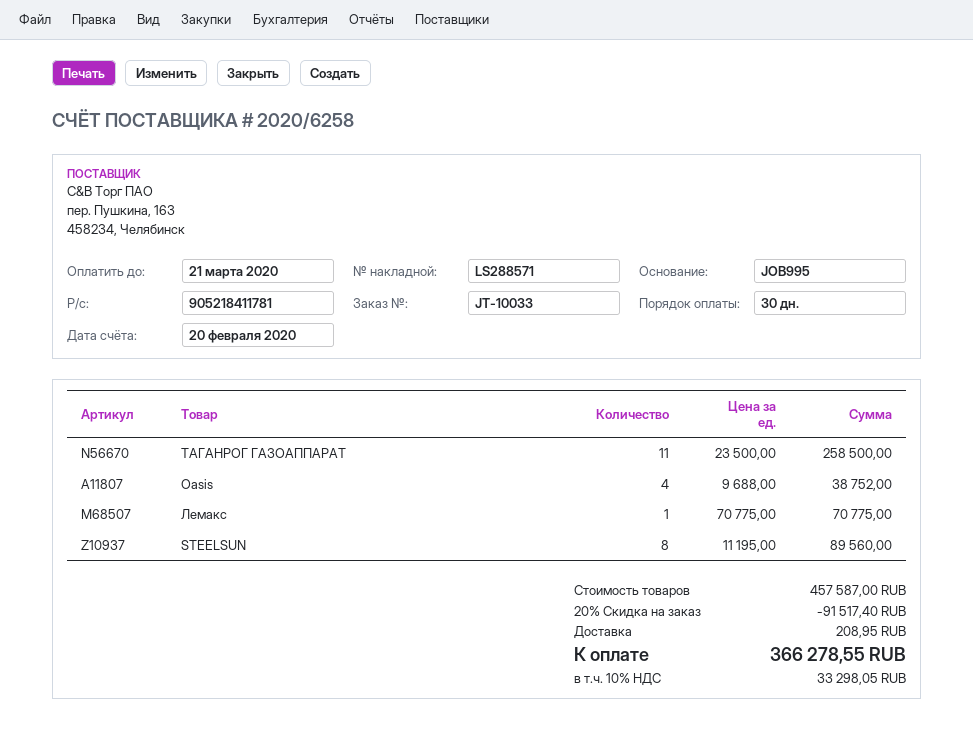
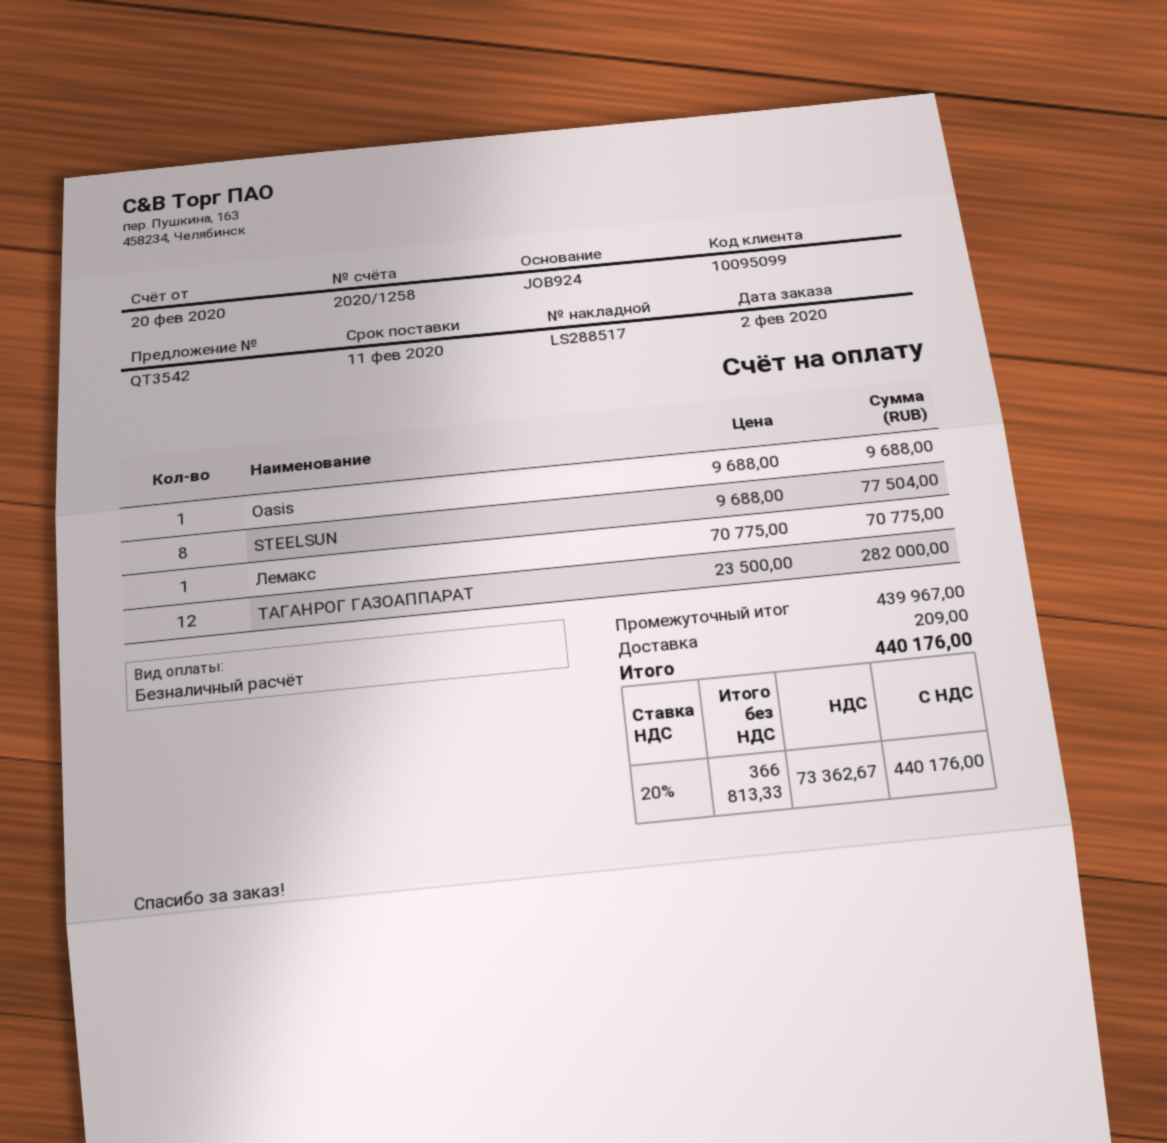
delivery note number: LS288571 -> LS288517
invoice number: 2020/6258 -> 2020/1258
reference: JOB995 -> JOB924
ТАГАНРОГ ГАЗОАППАРАТ: 11 x 23500.00 = 258500.00 -> 12 x 23500.00 = 282000.00
Oasis: 4 x 9688.00 = 38752.00 -> 1 x 9688.00 = 9688.00
STEELSUN: 8 x 11195.00 = 89560.00 -> 8 x 9688.00 = 77504.00
subtotal: 457587.00 -> 439967.00
discount: 20% = 91517.40 -> none
shipping: 208.95 -> 209.00
tax: 10% = 33298.05 -> 20% = 73362.67
total: 366278.55 -> 440176.00

